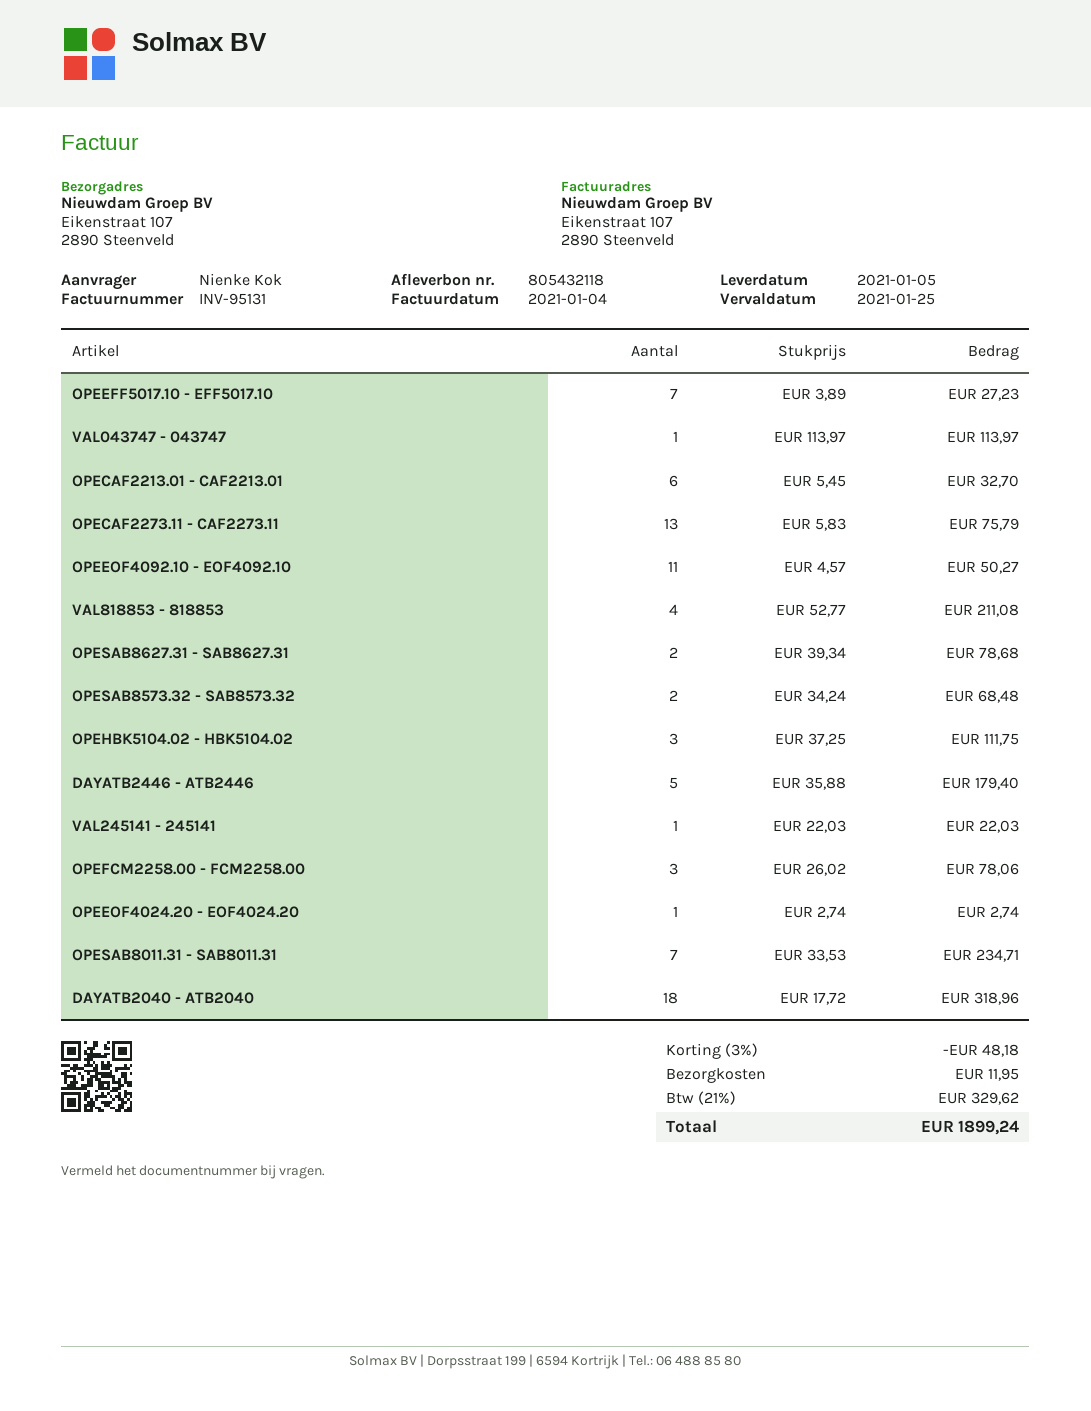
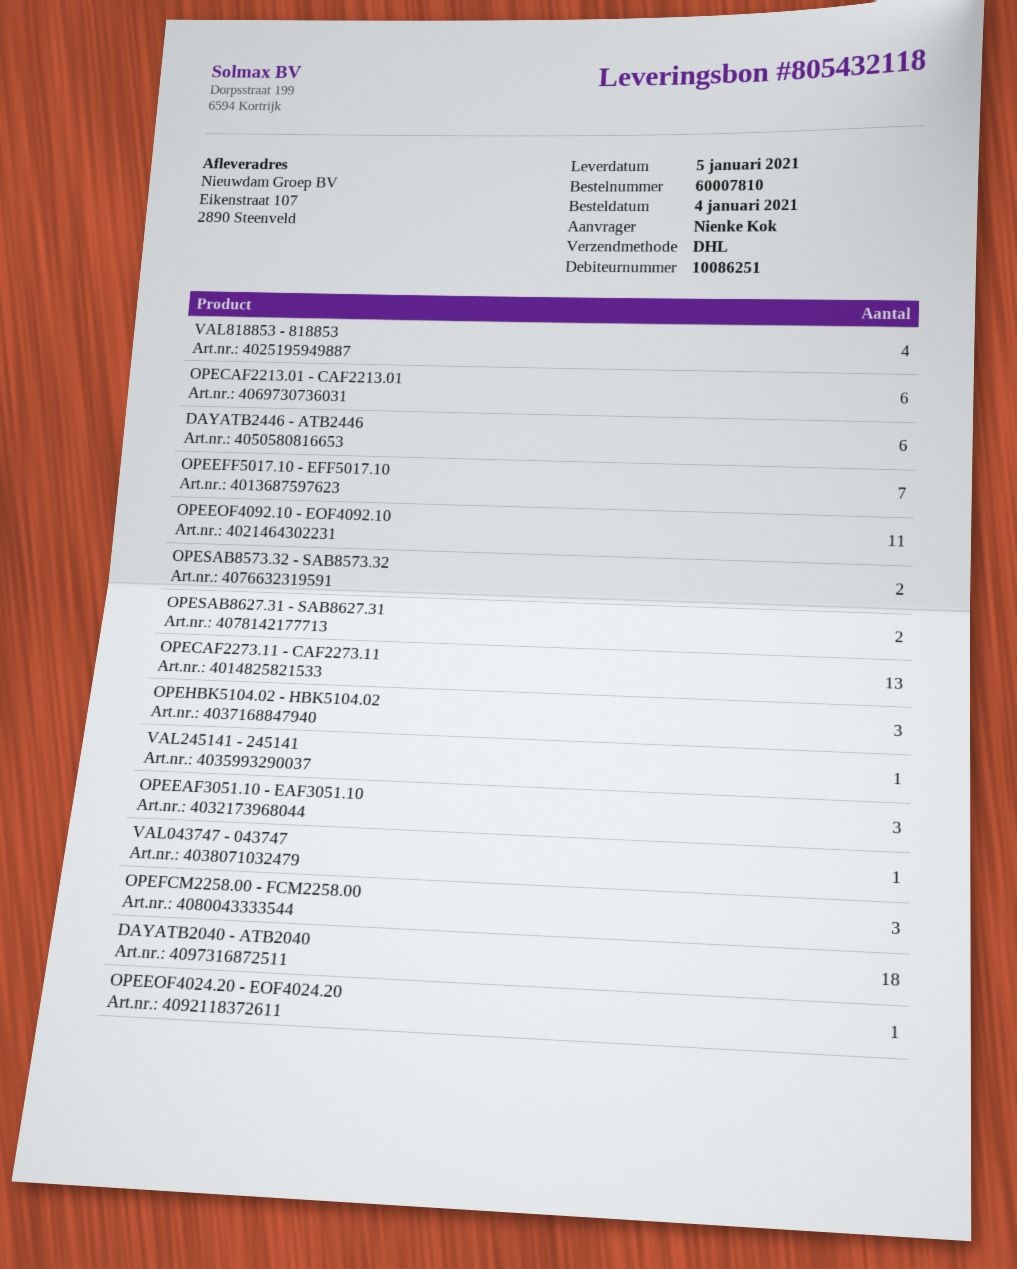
DAYATB2446 - ATB2446: 5 -> 6
OPESAB8011.31 - SAB8011.31: 7 -> none
OPEEAF3051.10 - EAF3051.10: none -> 3

